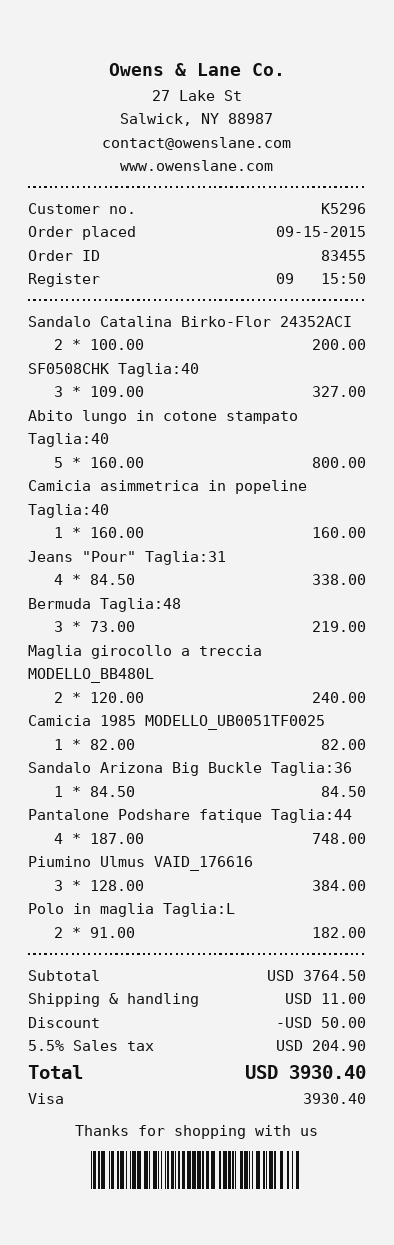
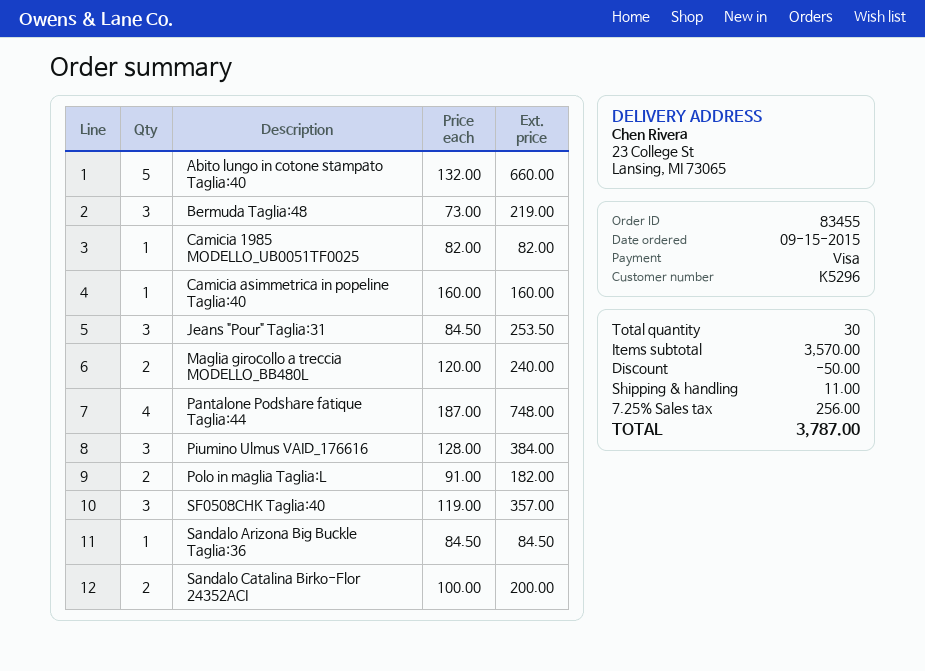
SF0508CHK Taglia:40: 3 x 109.00 = 327.00 -> 3 x 119.00 = 357.00
Abito lungo in cotone stampato Taglia:40: 5 x 160.00 = 800.00 -> 5 x 132.00 = 660.00
Jeans "Pour" Taglia:31: 4 x 84.50 = 338.00 -> 3 x 84.50 = 253.50
subtotal: 3764.50 -> 3570.00
tax: 5.5% = 204.90 -> 7.25% = 256.00
total: 3930.40 -> 3787.00

